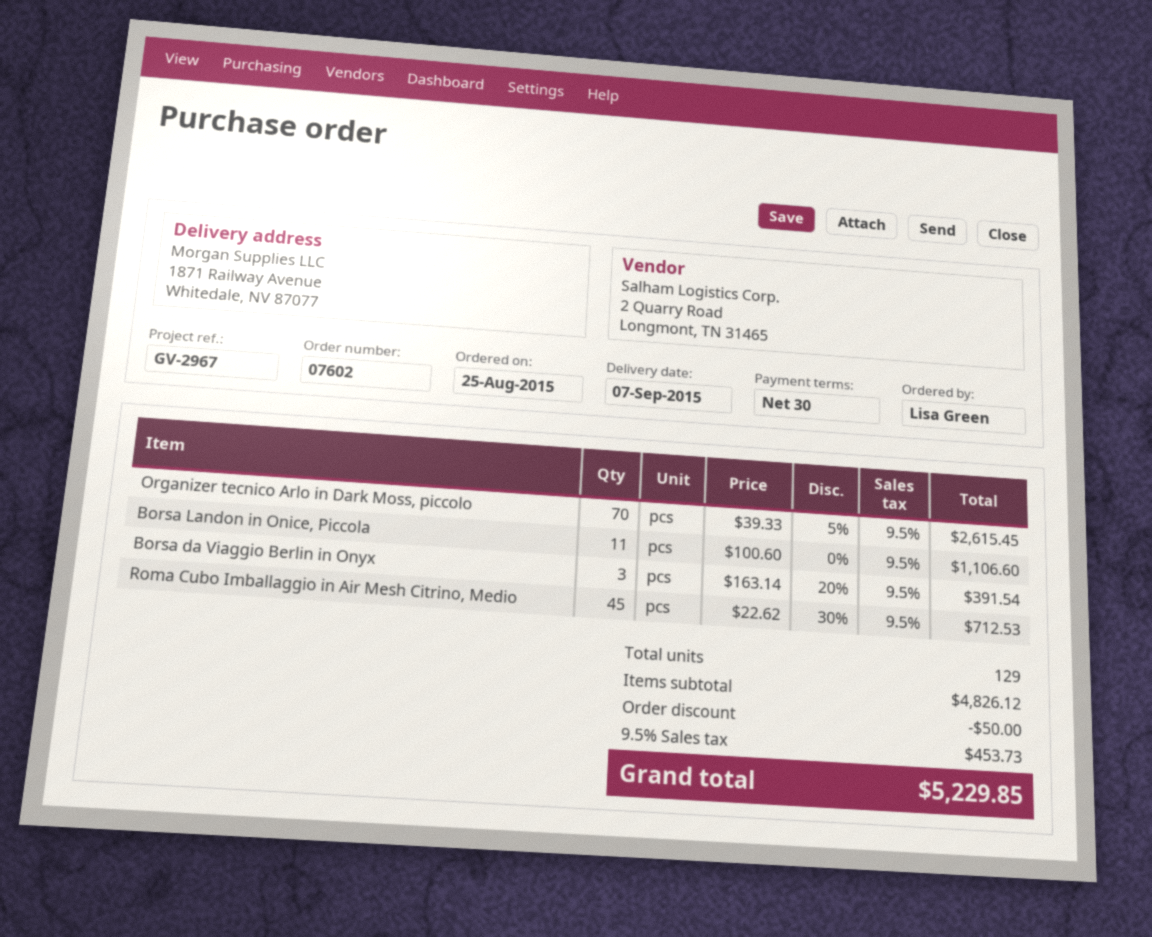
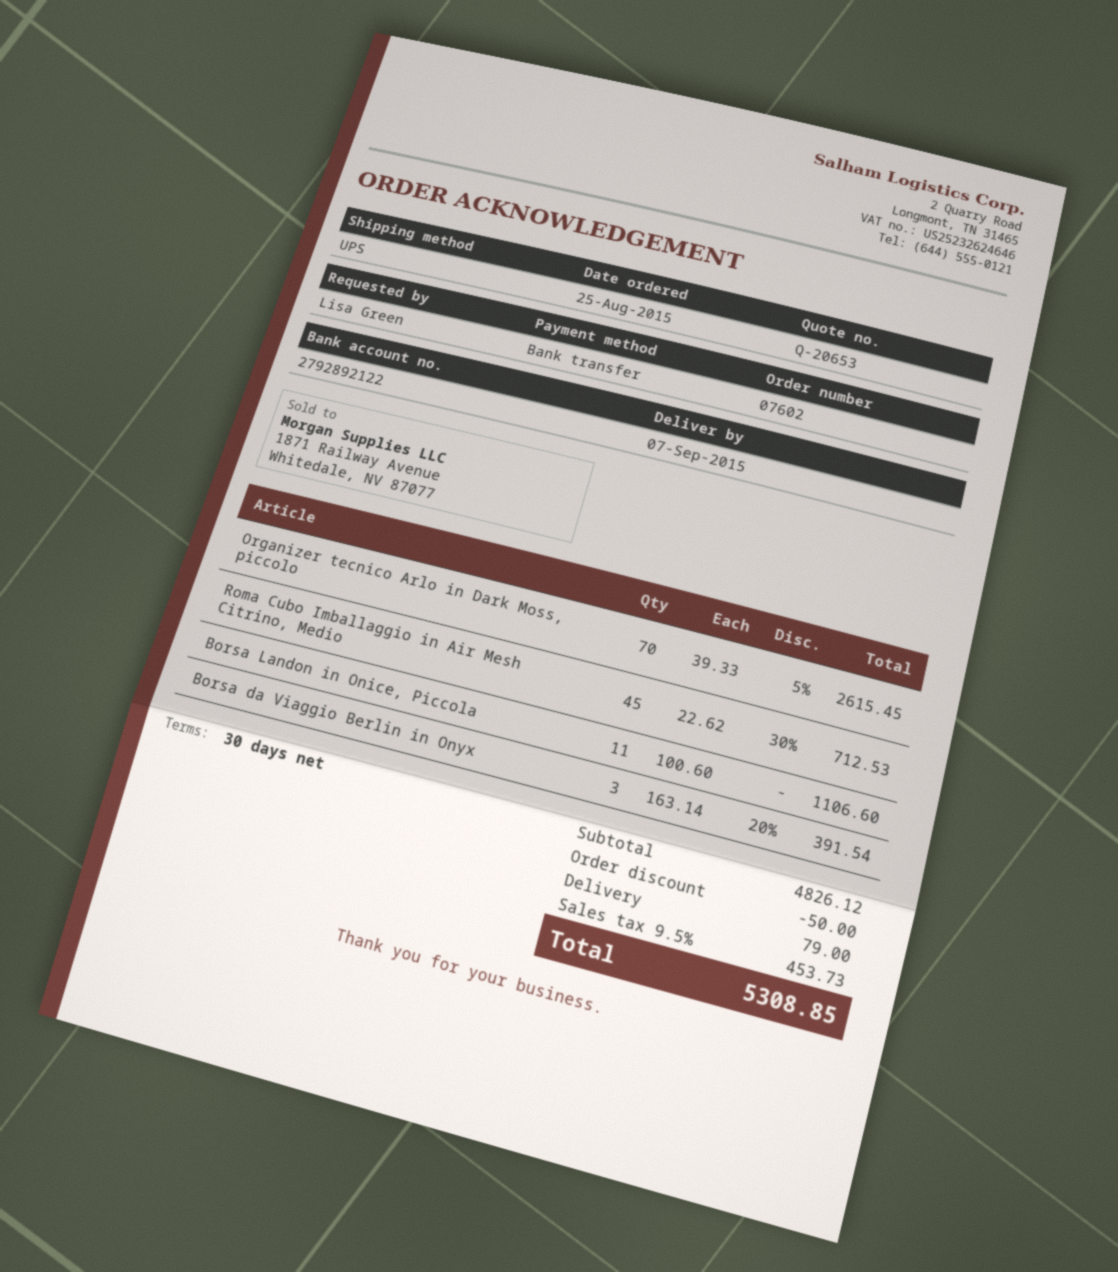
shipping: none -> 79.00
total: 5229.85 -> 5308.85

